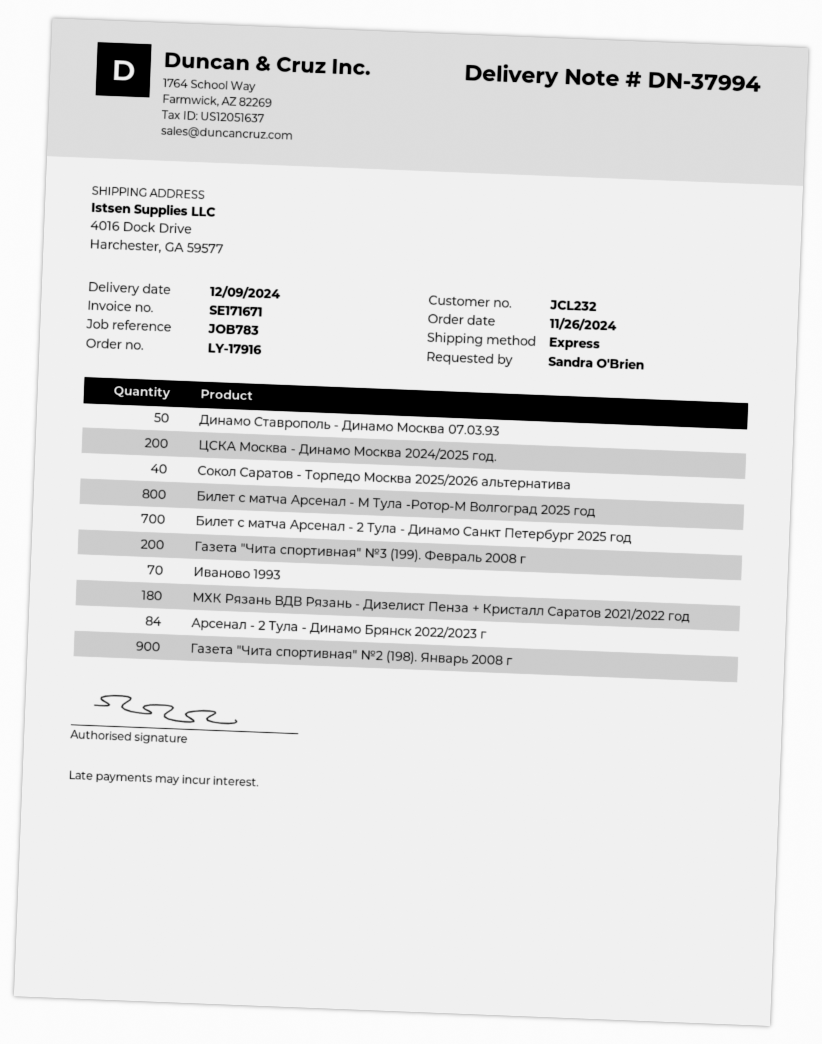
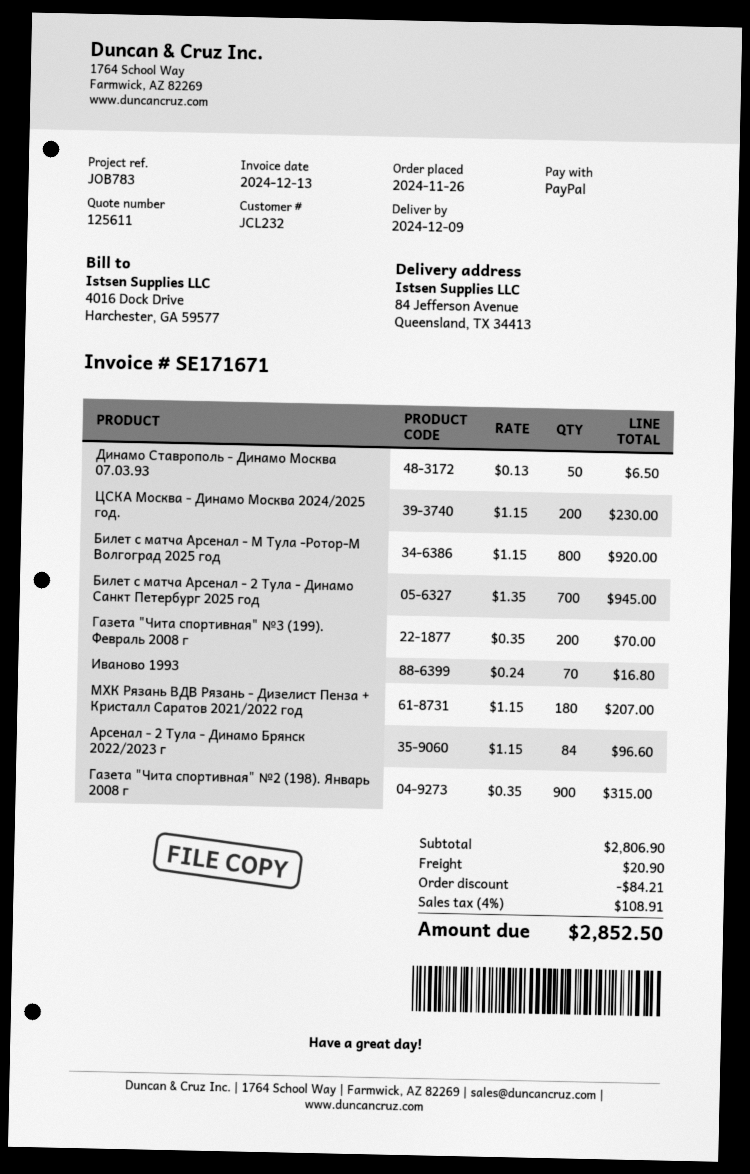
ship to: 4016 Dock Drive, Harchester, GA 59577 -> 84 Jefferson Avenue, Queensland, TX 34413
Сокол Саратов - Торпедо Москва 2025/2026 альтернатива: 40 -> none

